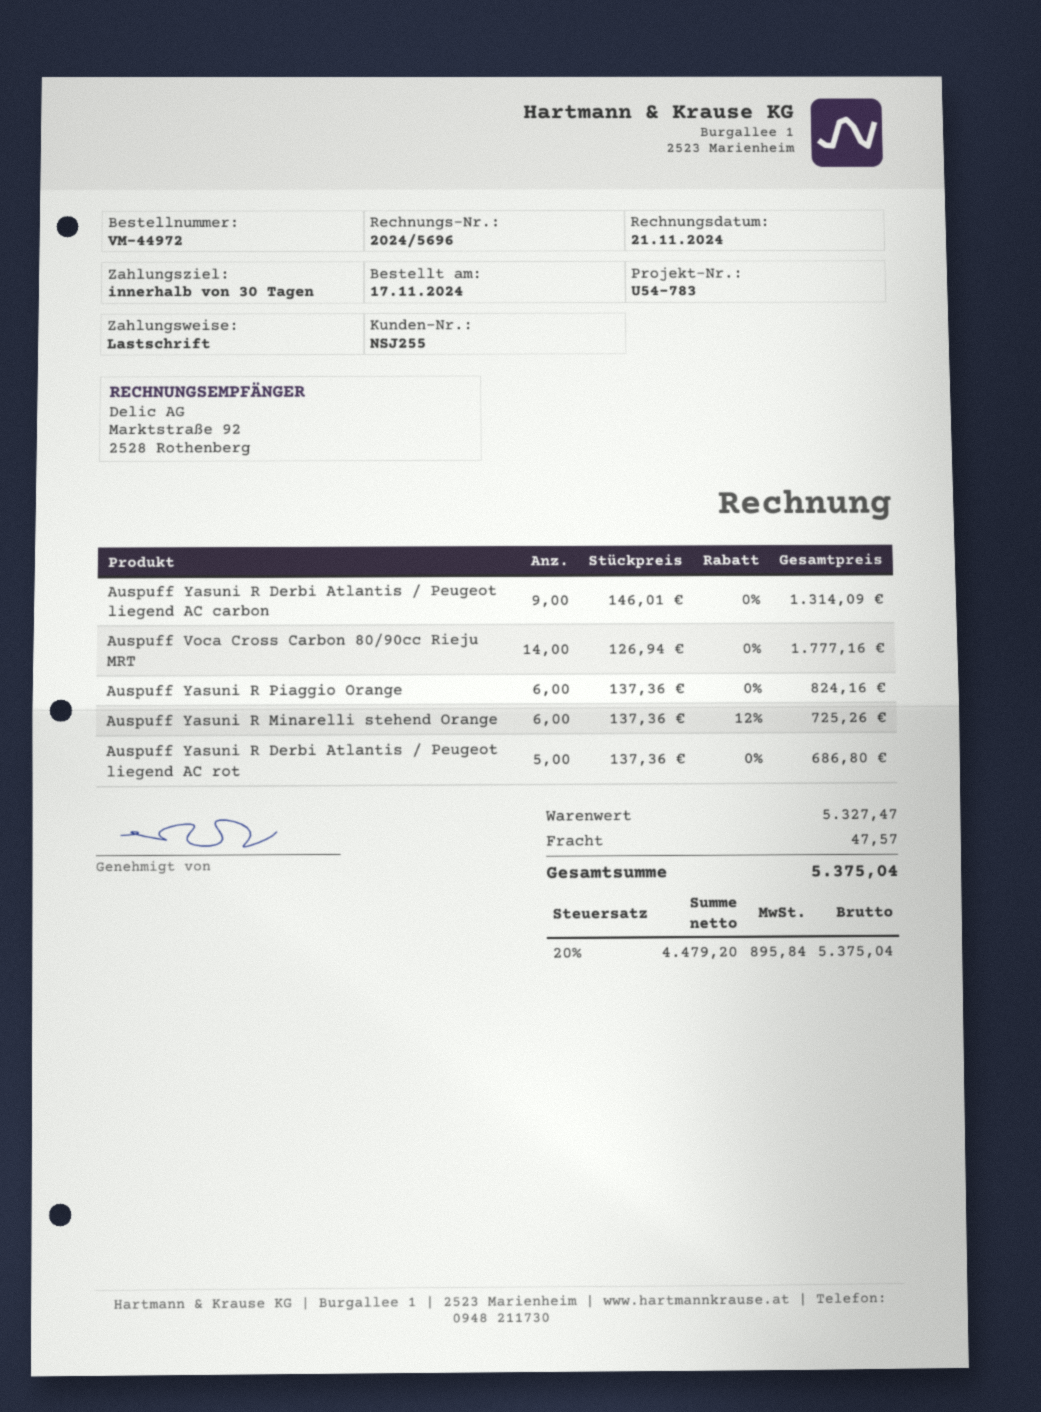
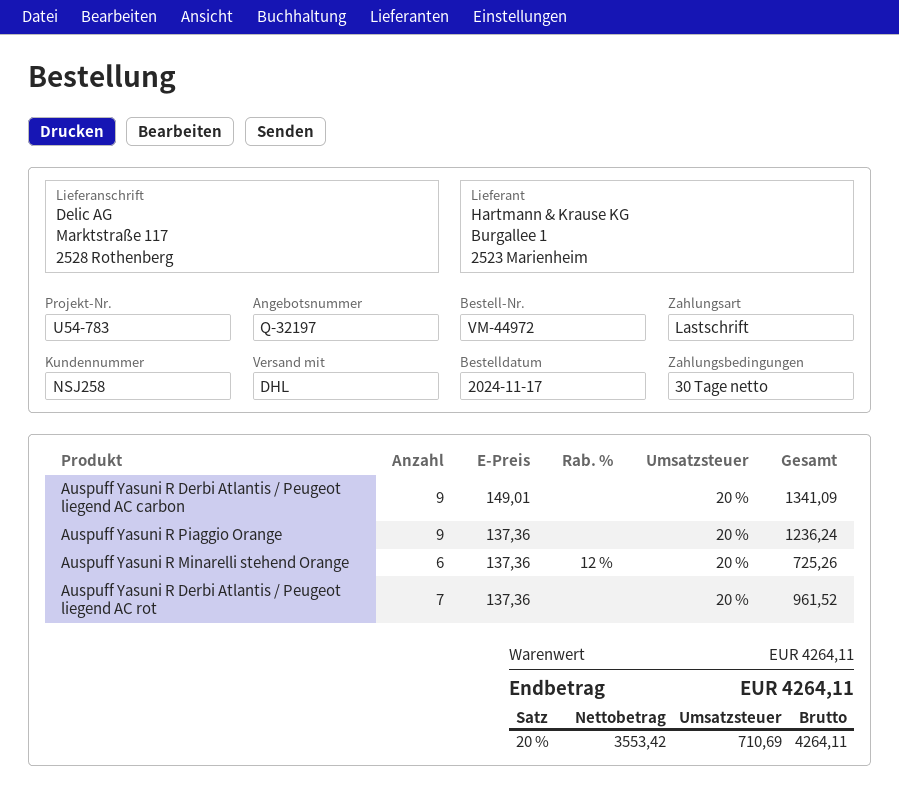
customer number: NSJ255 -> NSJ258
Auspuff Yasuni R Derbi Atlantis / Peugeot liegend AC carbon: 9 x 146.01 = 1314.09 -> 9 x 149.01 = 1341.09
Auspuff Voca Cross Carbon 80/90cc Rieju MRT: 14 x 126.94 = 1777.16 -> none
Auspuff Yasuni R Piaggio Orange: 6 x 137.36 = 824.16 -> 9 x 137.36 = 1236.24
Auspuff Yasuni R Derbi Atlantis / Peugeot liegend AC rot: 5 x 137.36 = 686.80 -> 7 x 137.36 = 961.52
subtotal: 5327.47 -> 4264.11
shipping: 47.57 -> none
net: 4479.20 -> 3553.42
tax: 20% = 895.84 -> 20% = 710.69
total: 5375.04 -> 4264.11

